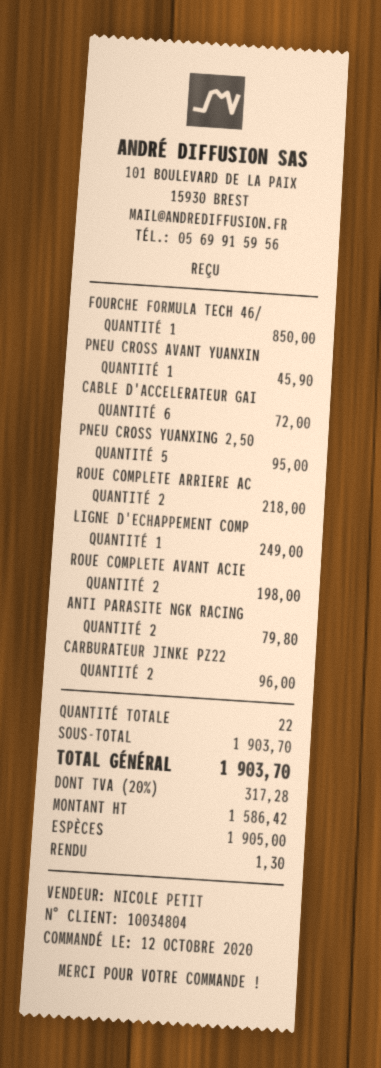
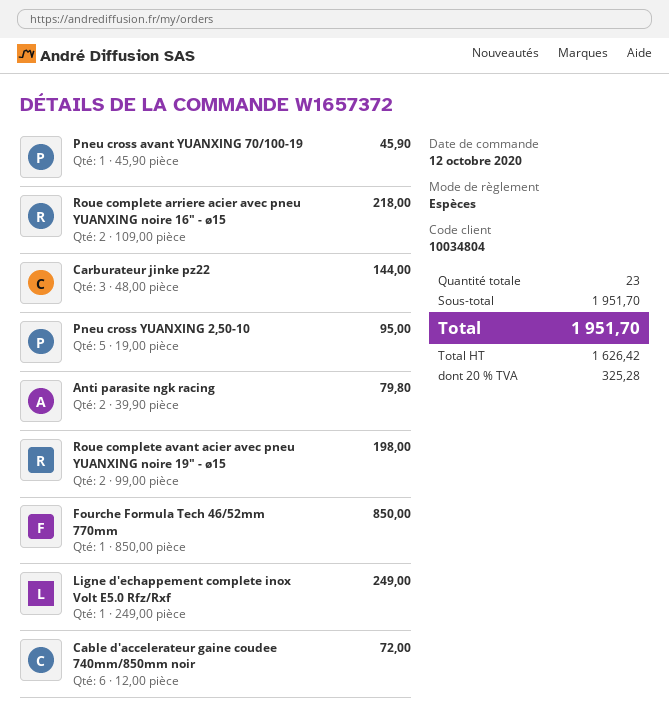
CARBURATEUR JINKE PZ22: 2 for 96.00 -> 3 for 144.00
total quantity: 22 -> 23
subtotal: 1903.70 -> 1951.70
net: 1586.42 -> 1626.42
tax: 20% = 317.28 -> 20% = 325.28
total: 1903.70 -> 1951.70

